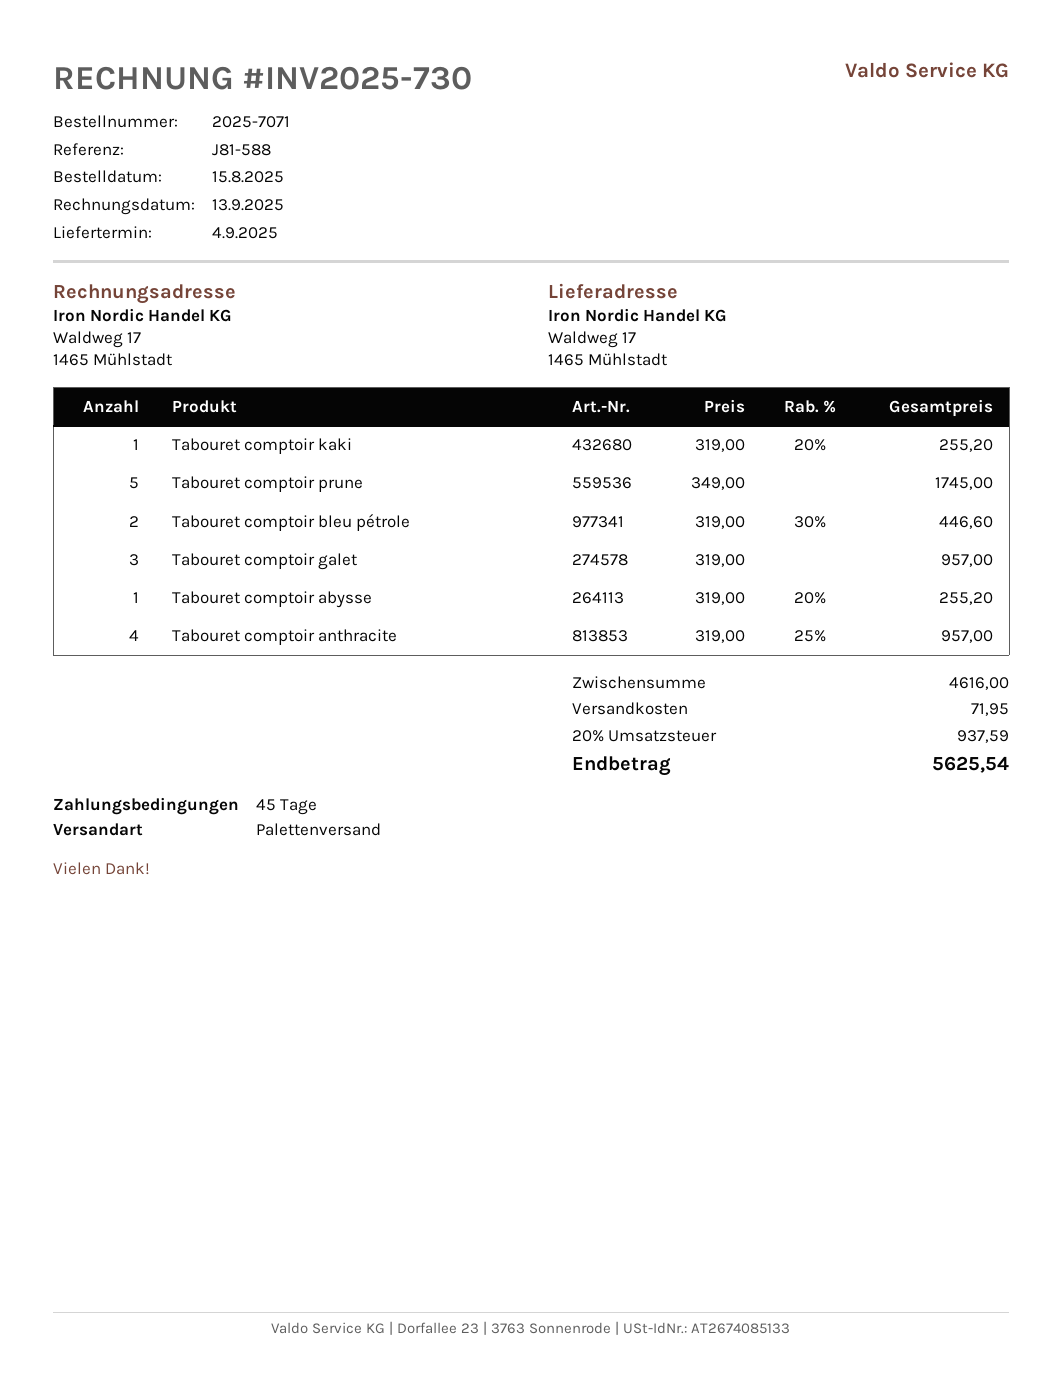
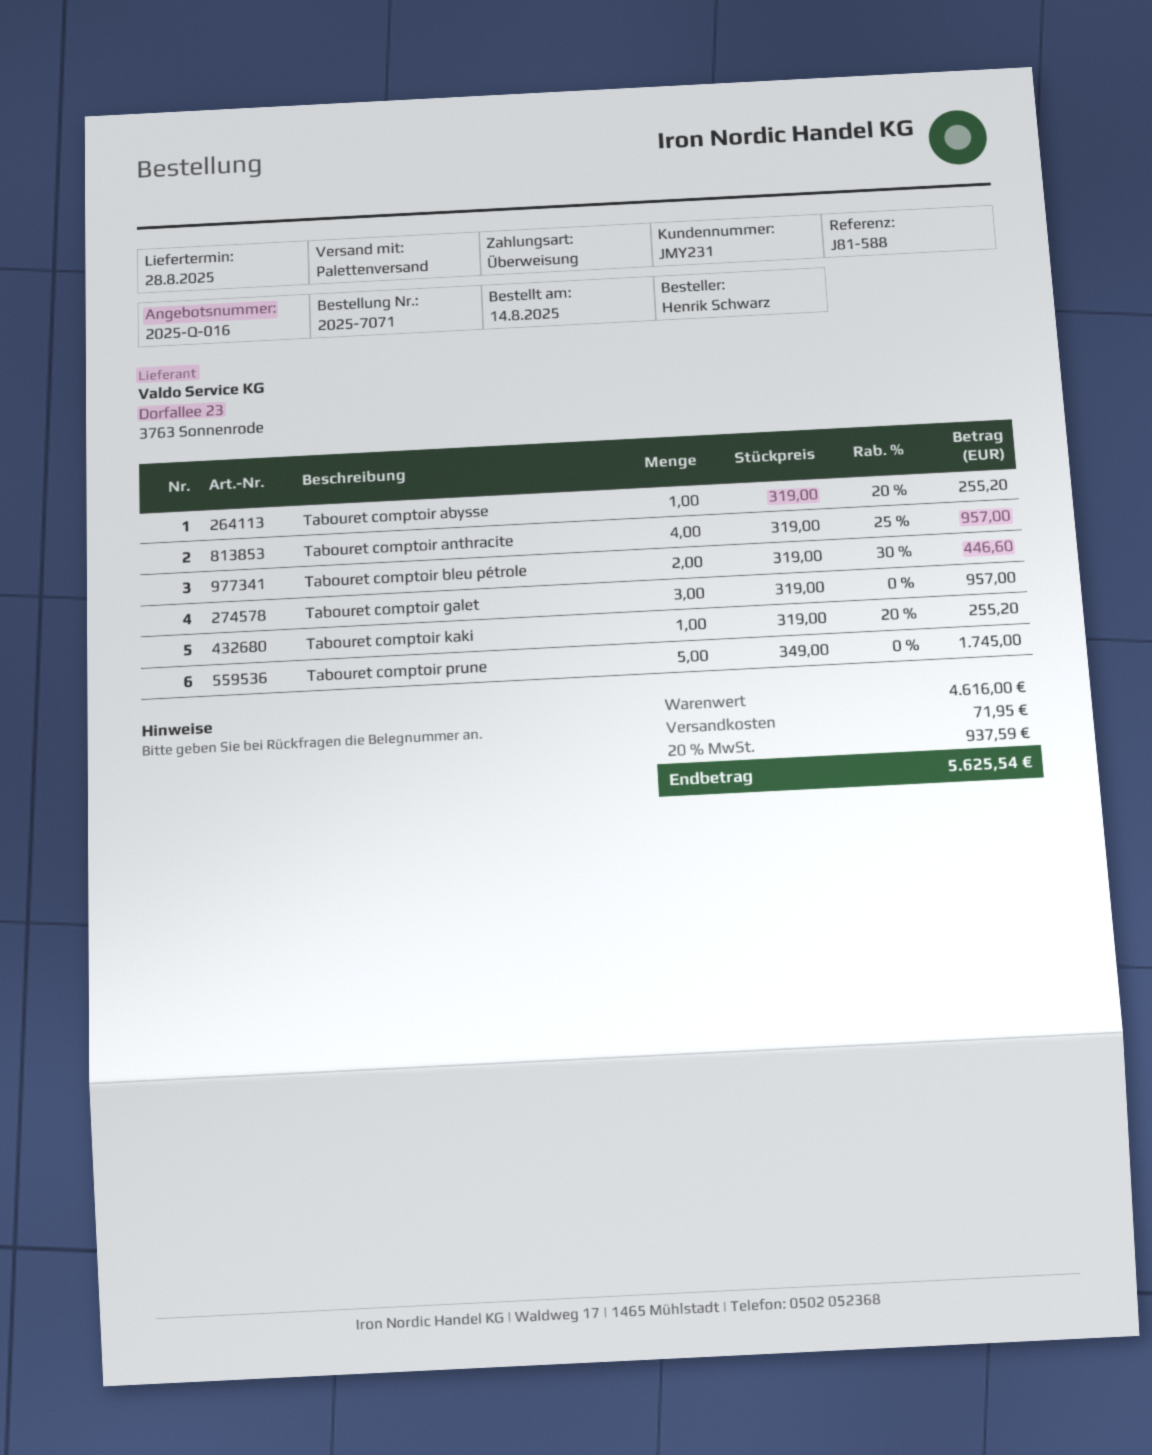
order date: 2025-08-15 -> 2025-08-14
delivery date: 2025-09-04 -> 2025-08-28

